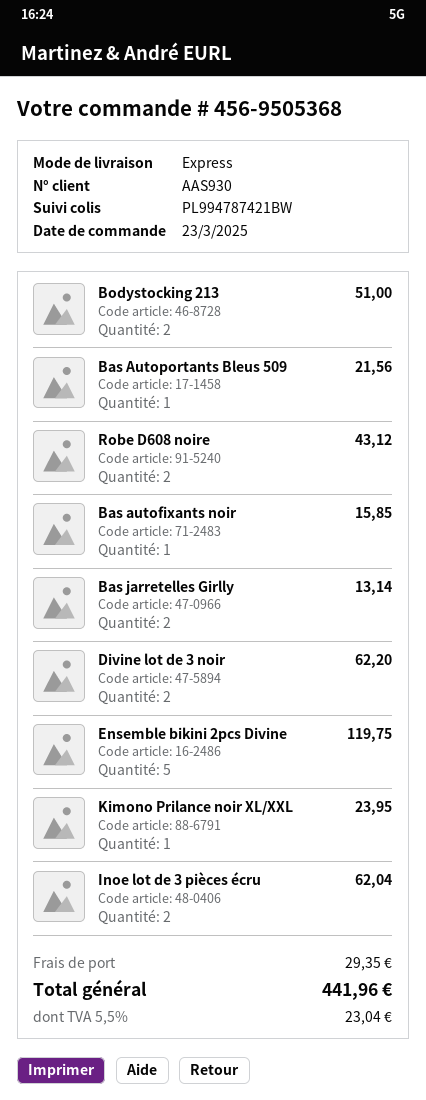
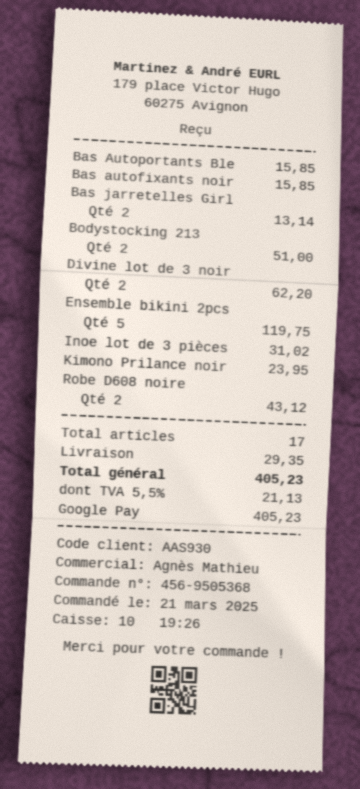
order date: 2025-03-23 -> 2025-03-21
Bas Autoportants Bleus 509: 1 for 21.56 -> 1 for 15.85
Inoe lot de 3 pièces écru: 2 for 62.04 -> 1 for 31.02
tax: 5.5% = 23.04 -> 5.5% = 21.13
total: 441.96 -> 405.23

